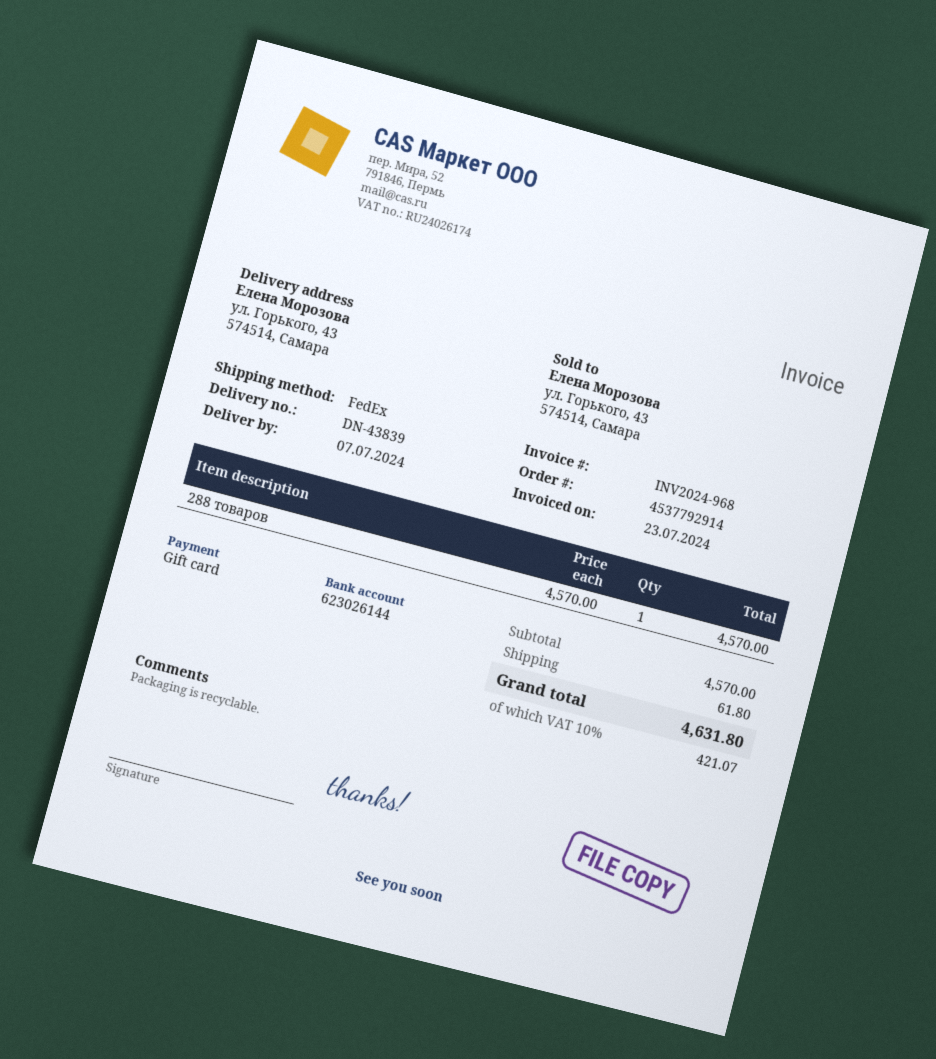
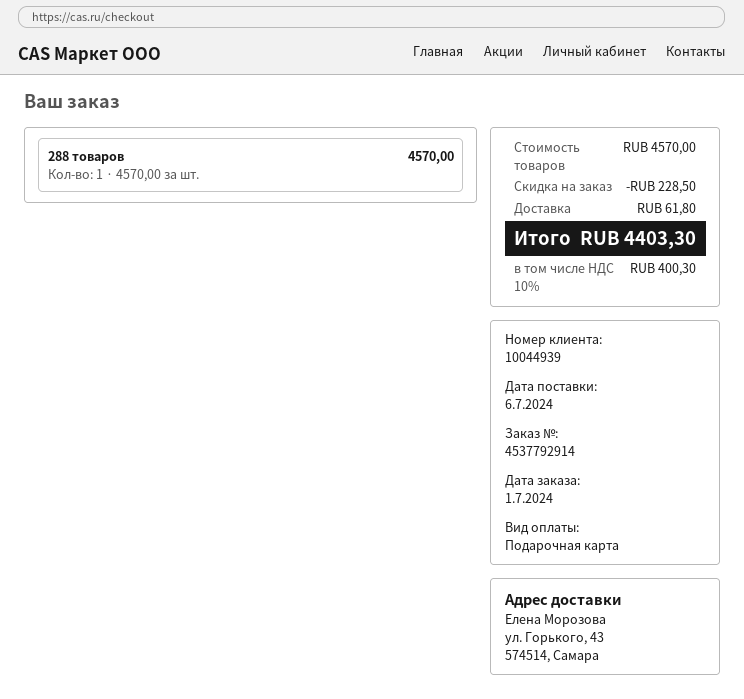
delivery date: 2024-07-07 -> 2024-07-06
discount: none -> 228.50
tax: 10% = 421.07 -> 10% = 400.30
total: 4631.80 -> 4403.30

